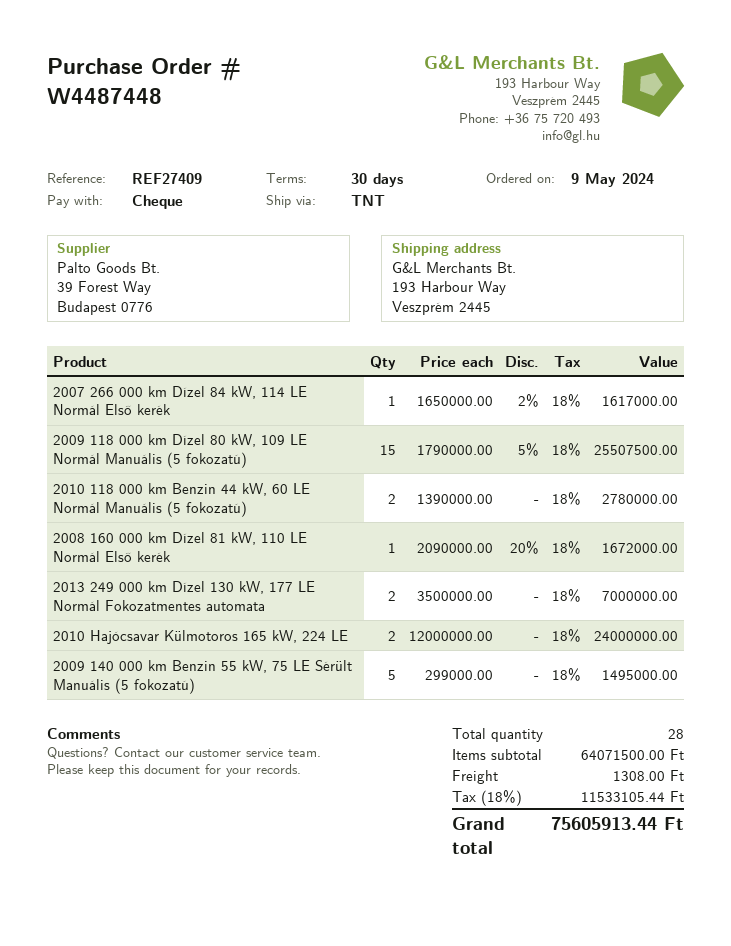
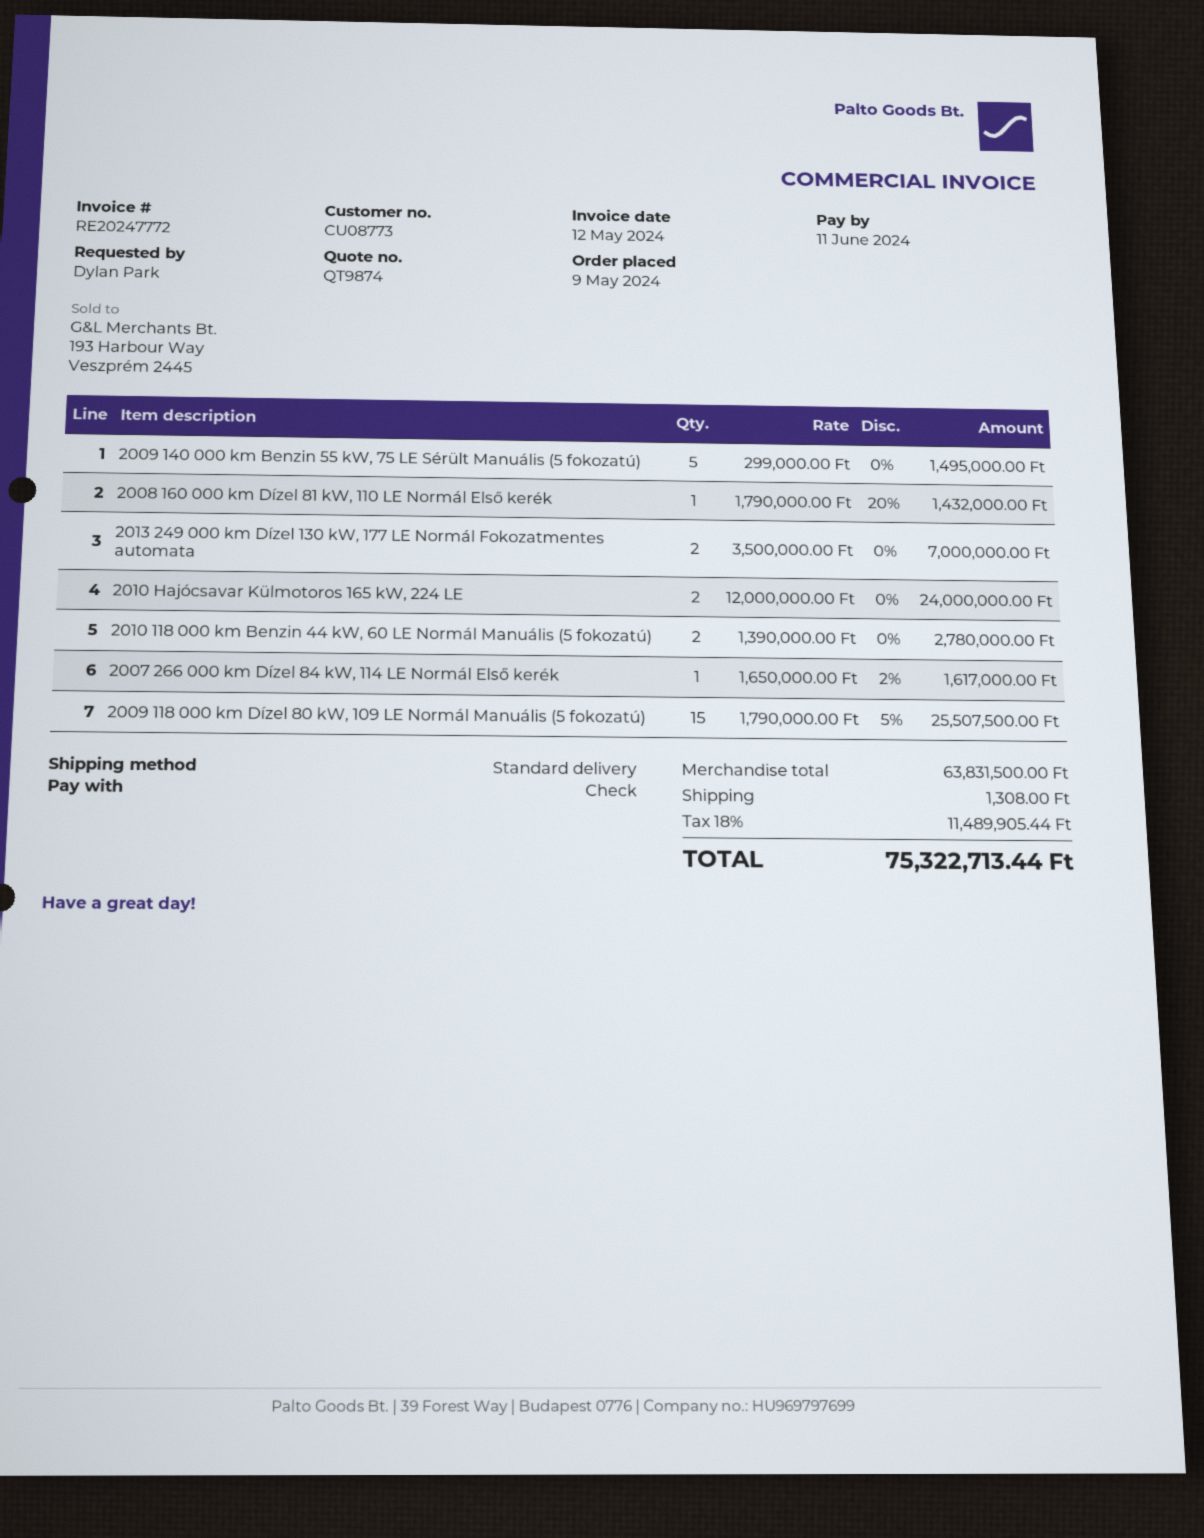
shipping method: TNT -> standard
2008 160 000 km Dízel 81 kW, 110 LE Normál Első kerék: 1 x 2090000.00 - 20% = 1672000.00 -> 1 x 1790000.00 - 20% = 1432000.00
subtotal: 64071500.00 -> 63831500.00
tax: 18% = 11533105.44 -> 18% = 11489905.44
total: 75605913.44 -> 75322713.44

